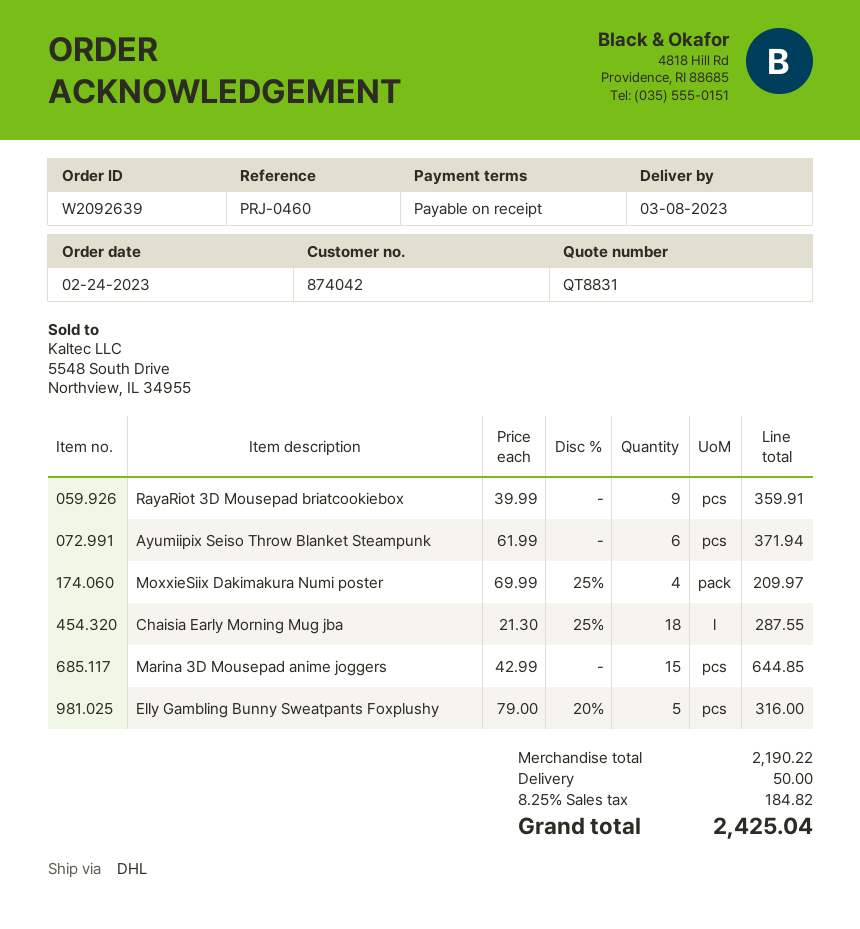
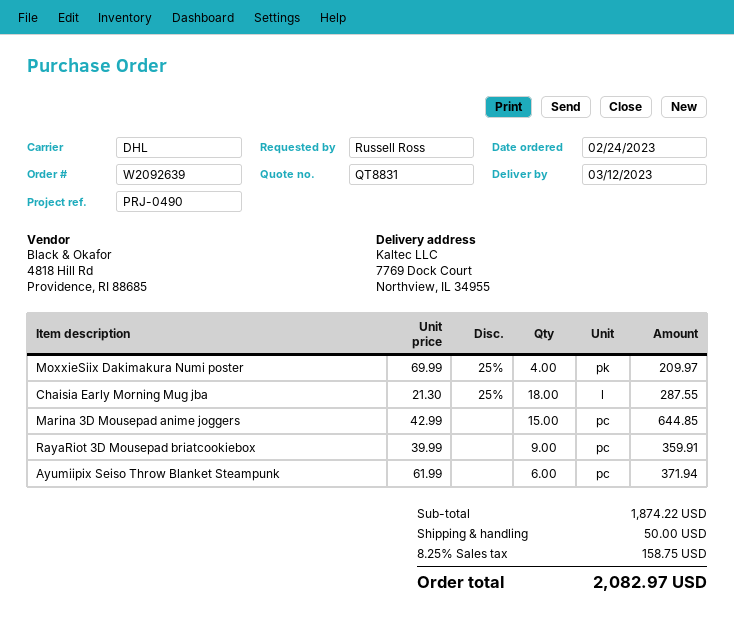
delivery date: 2023-03-08 -> 2023-03-12
reference: PRJ-0460 -> PRJ-0490
Elly Gambling Bunny Sweatpants Foxplushy: 5 x 79.00 - 20% = 316.00 -> none
subtotal: 2190.22 -> 1874.22
tax: 8.25% = 184.82 -> 8.25% = 158.75
total: 2425.04 -> 2082.97

